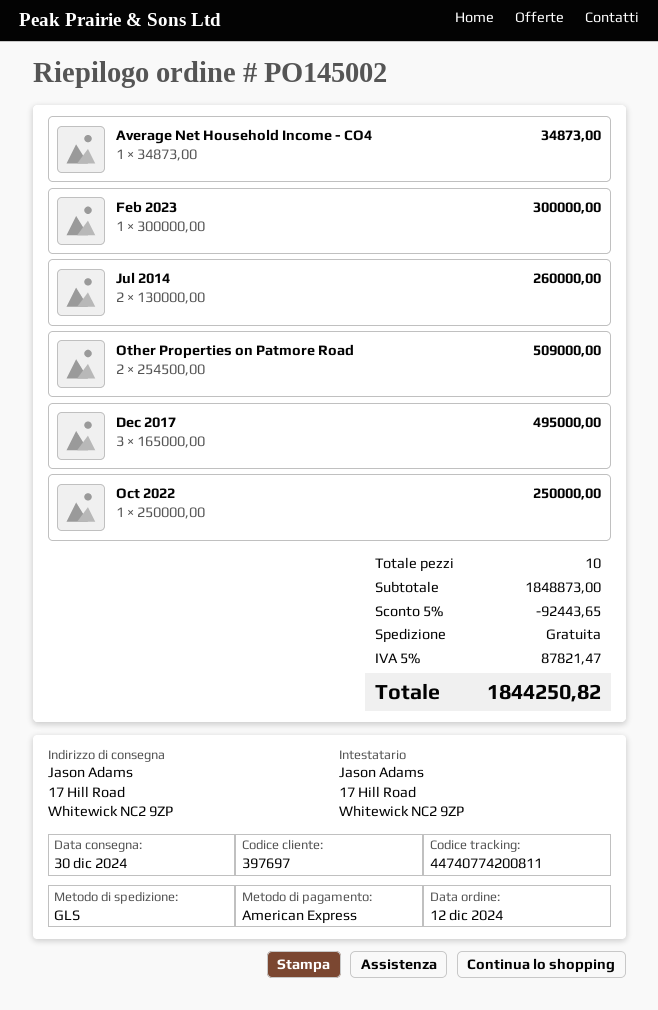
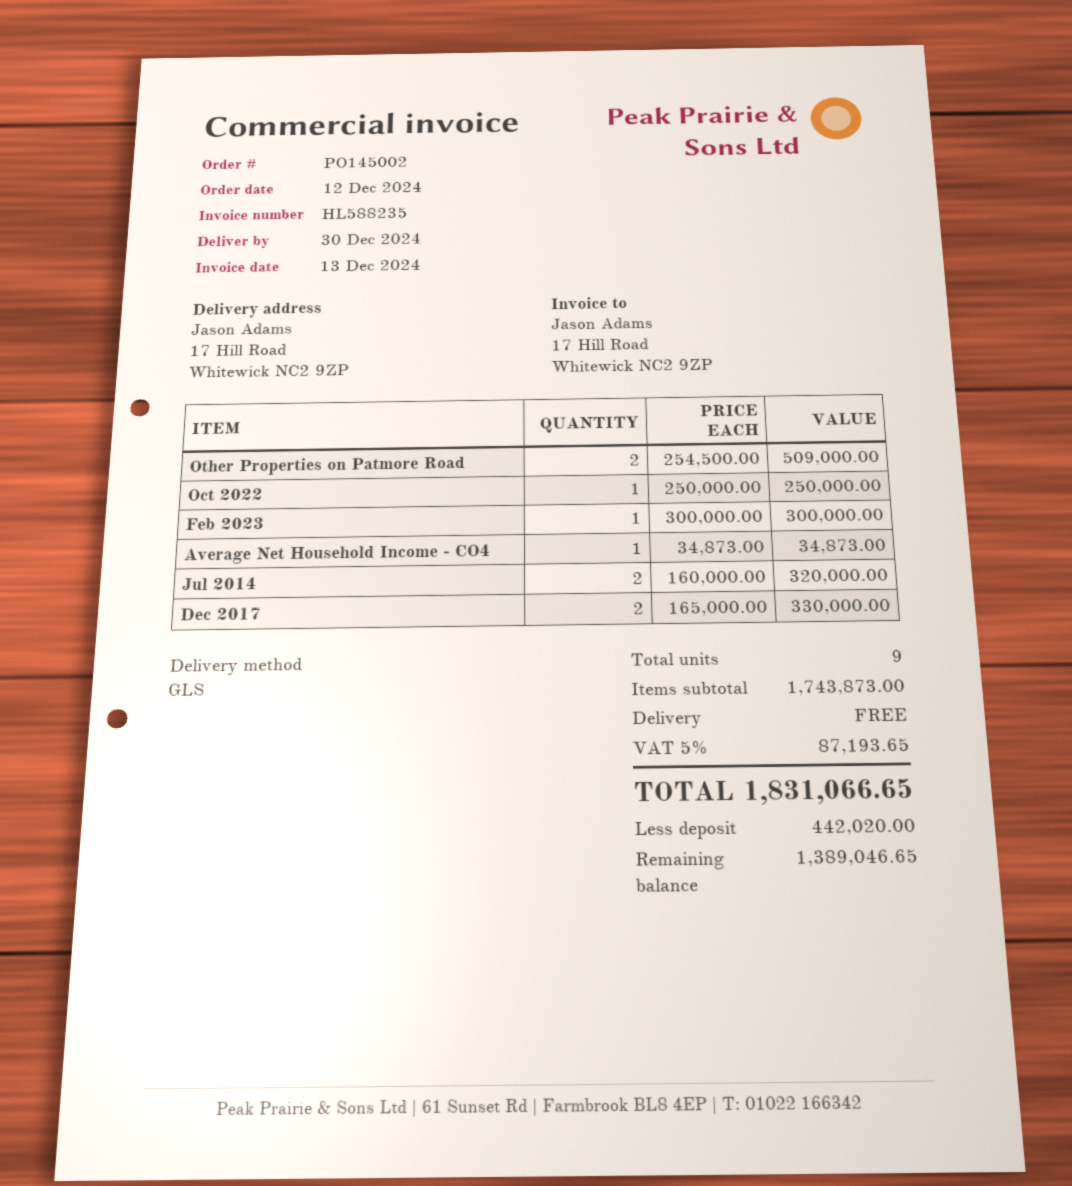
Jul 2014: 2 x 130000.00 = 260000.00 -> 2 x 160000.00 = 320000.00
Dec 2017: 3 x 165000.00 = 495000.00 -> 2 x 165000.00 = 330000.00
total quantity: 10 -> 9
subtotal: 1848873.00 -> 1743873.00
discount: 5% = 92443.65 -> none
tax: 5% = 87821.47 -> 5% = 87193.65
total: 1844250.82 -> 1831066.65

